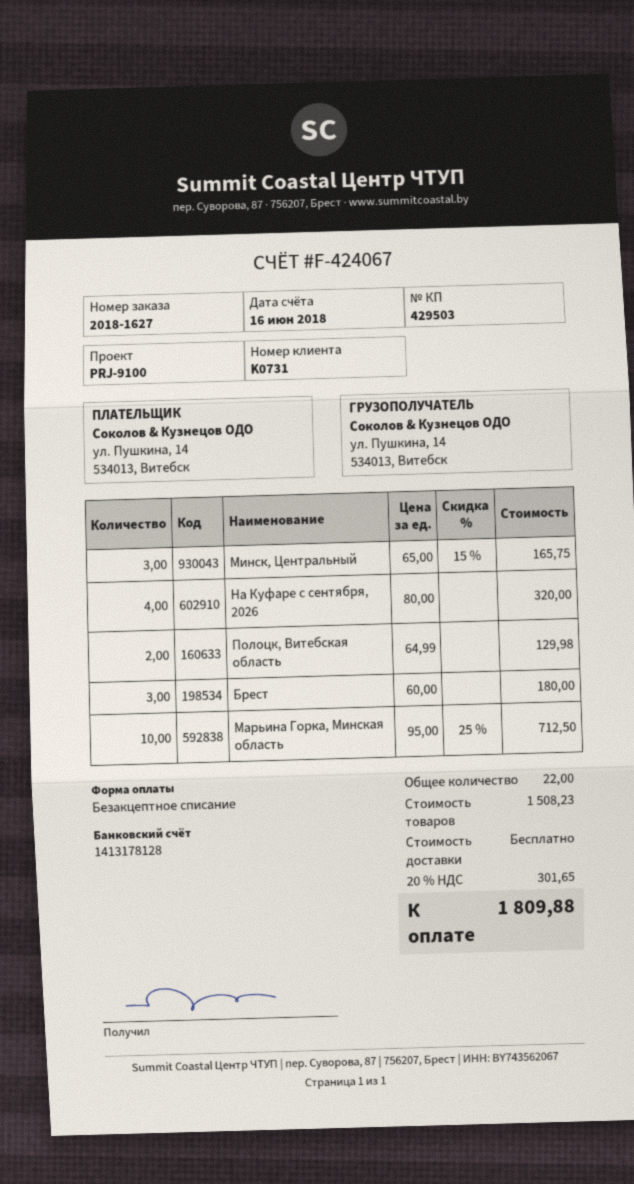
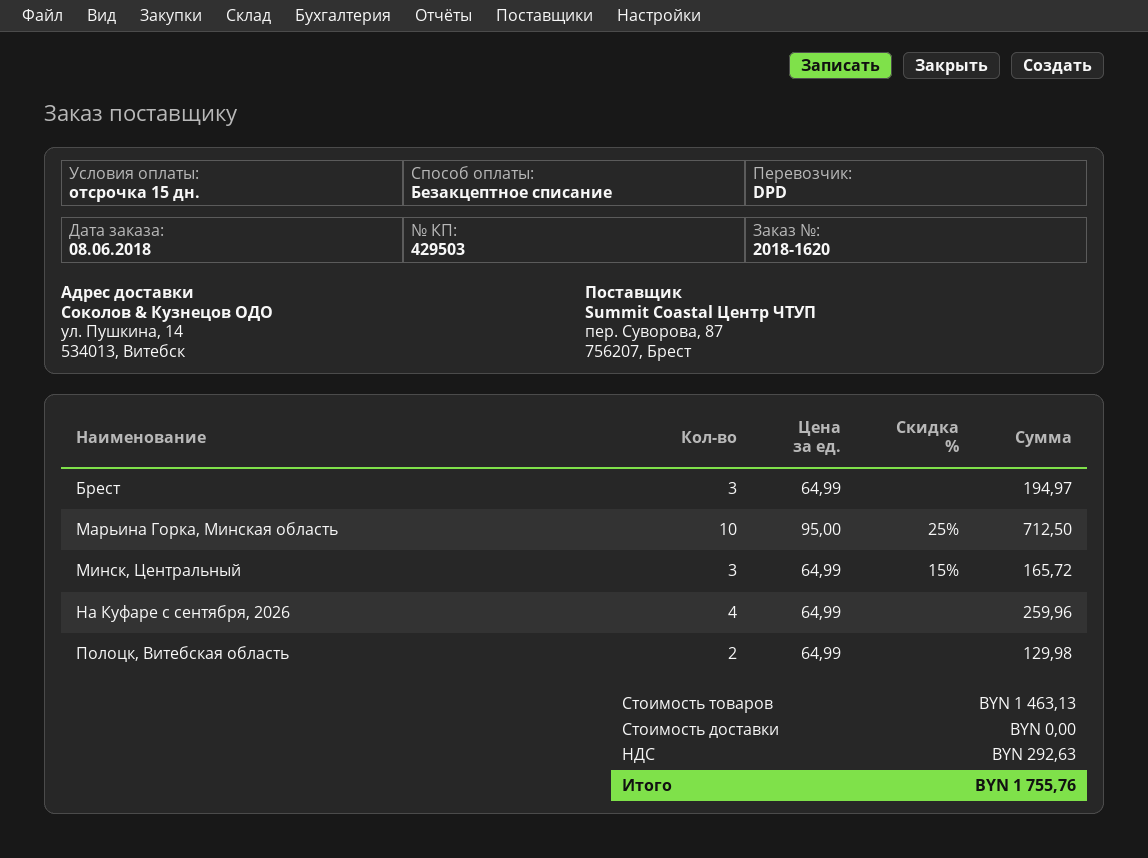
order number: 2018-1627 -> 2018-1620
Минск, Центральный: 3 x 65.00 - 15% = 165.75 -> 3 x 64.99 - 15% = 165.72
На Куфаре с сентября, 2026: 4 x 80.00 = 320.00 -> 4 x 64.99 = 259.96
Брест: 3 x 60.00 = 180.00 -> 3 x 64.99 = 194.97
subtotal: 1508.23 -> 1463.13
tax: 301.65 -> 292.63
total: 1809.88 -> 1755.76

